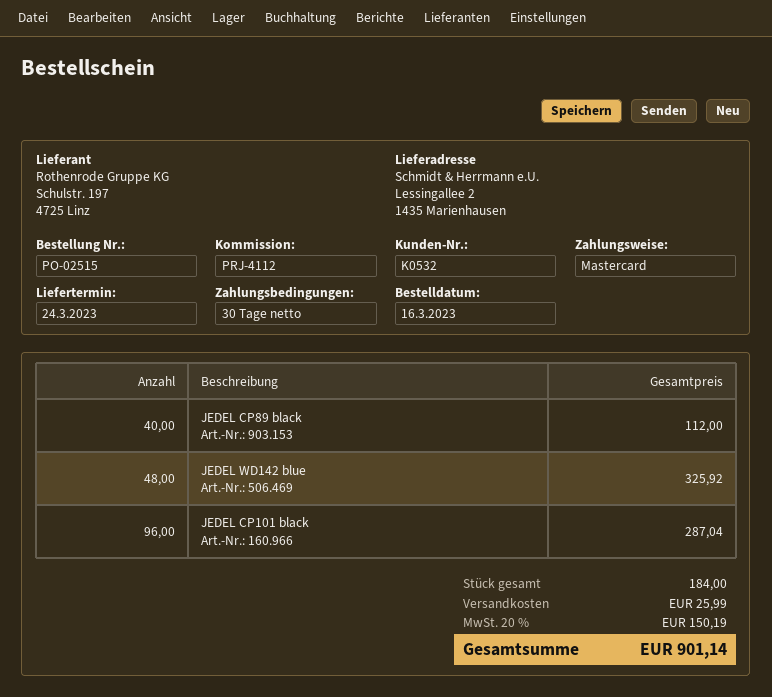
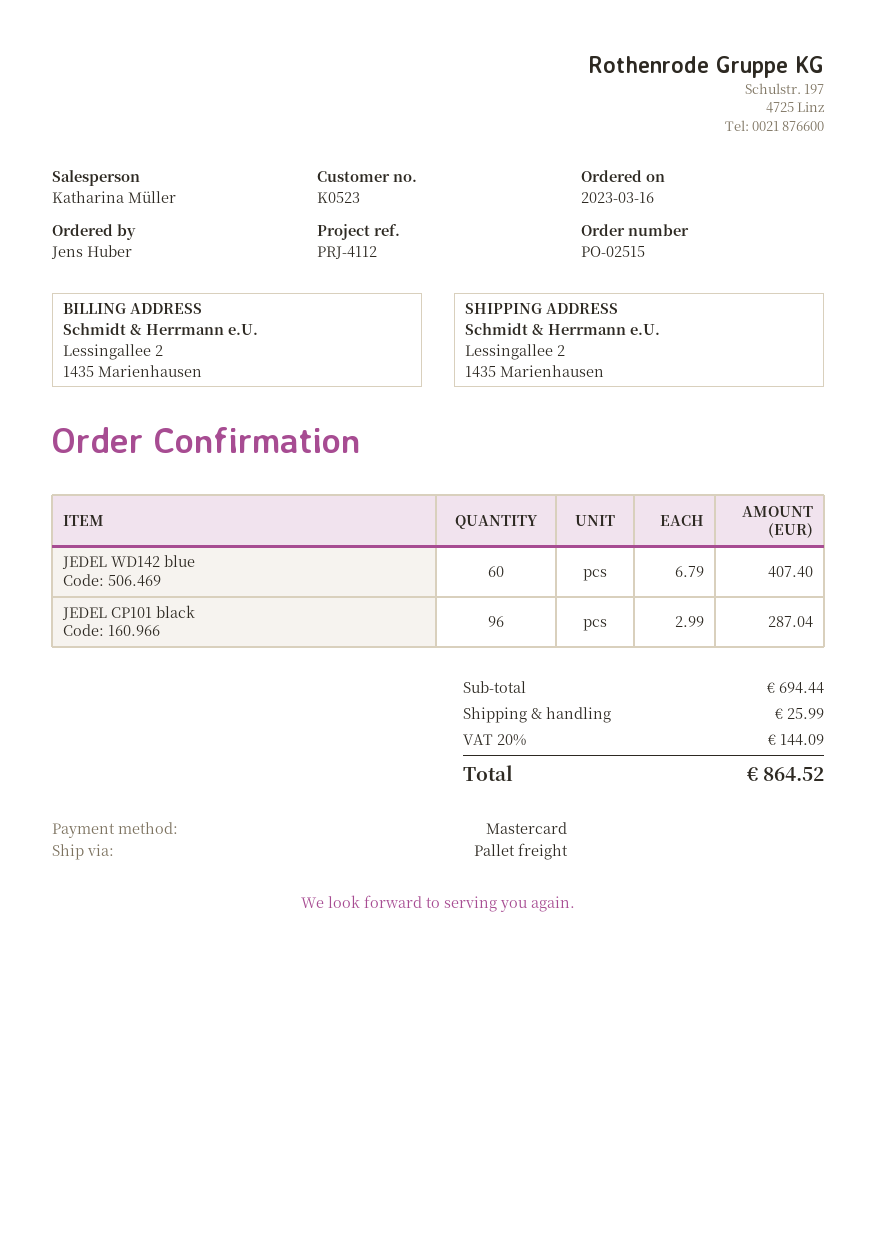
customer number: K0532 -> K0523
JEDEL CP89 black: 40 for 112.00 -> none
JEDEL WD142 blue: 48 for 325.92 -> 60 for 407.40
tax: 20% = 150.19 -> 20% = 144.09
total: 901.14 -> 864.52

